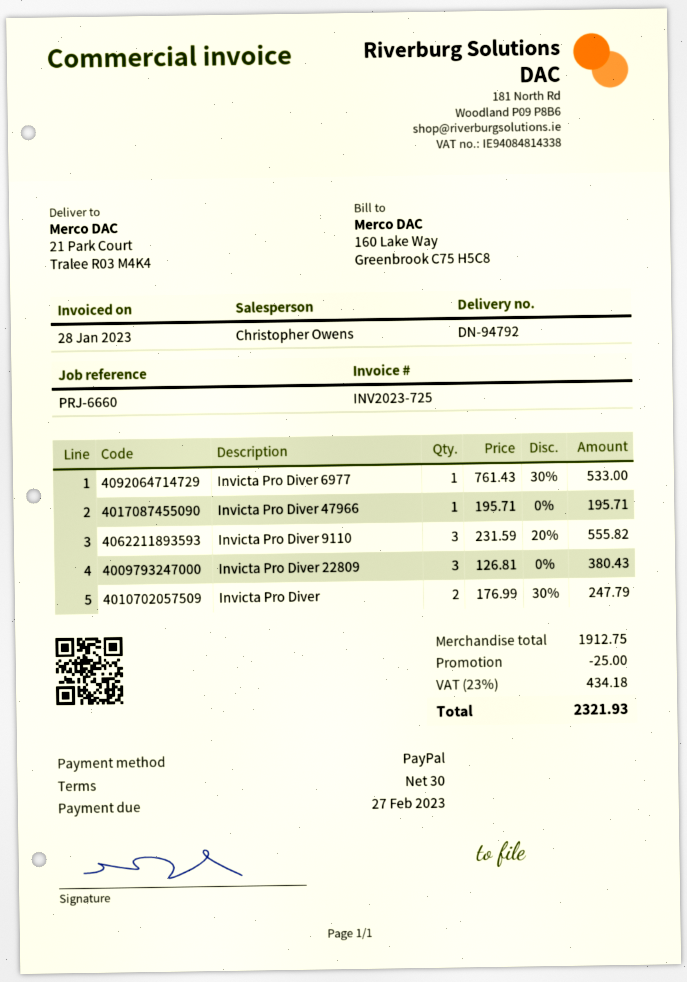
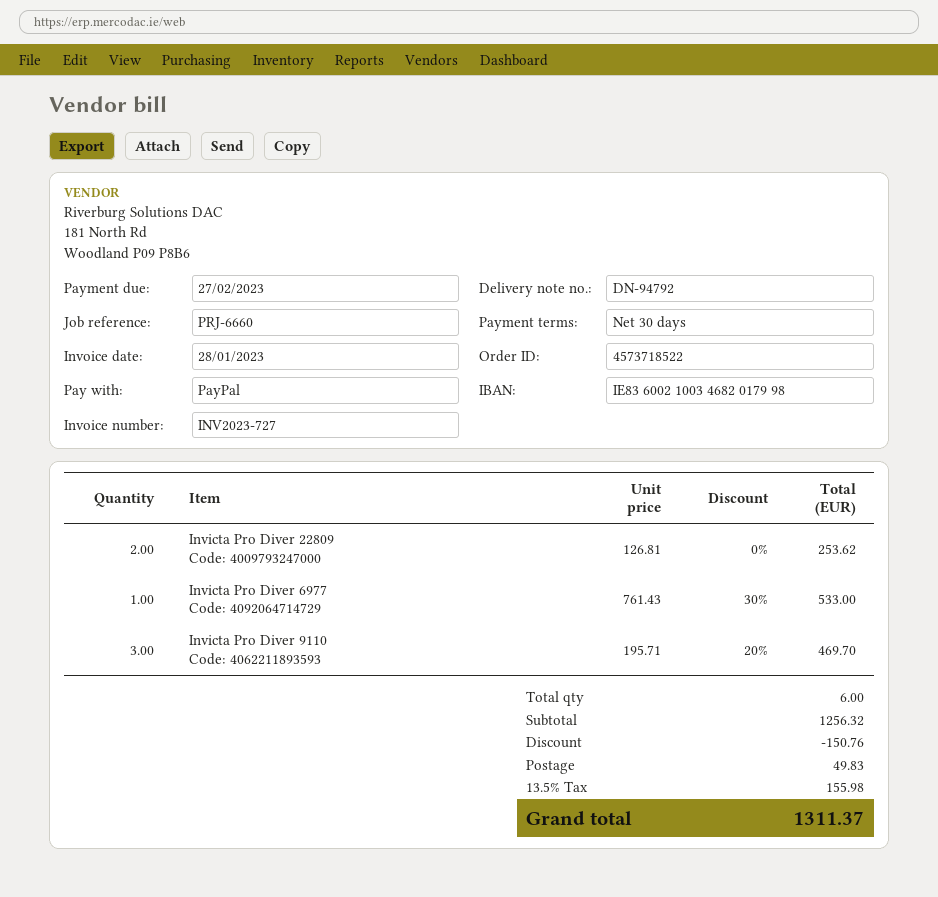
invoice number: INV2023-725 -> INV2023-727
Invicta Pro Diver 47966: 1 x 195.71 = 195.71 -> none
Invicta Pro Diver 9110: 3 x 231.59 - 20% = 555.82 -> 3 x 195.71 - 20% = 469.70
Invicta Pro Diver 22809: 3 x 126.81 = 380.43 -> 2 x 126.81 = 253.62
Invicta Pro Diver: 2 x 176.99 - 30% = 247.79 -> none
subtotal: 1912.75 -> 1256.32
discount: 25.00 -> 150.76
shipping: none -> 49.83
tax: 23% = 434.18 -> 13.5% = 155.98
total: 2321.93 -> 1311.37

